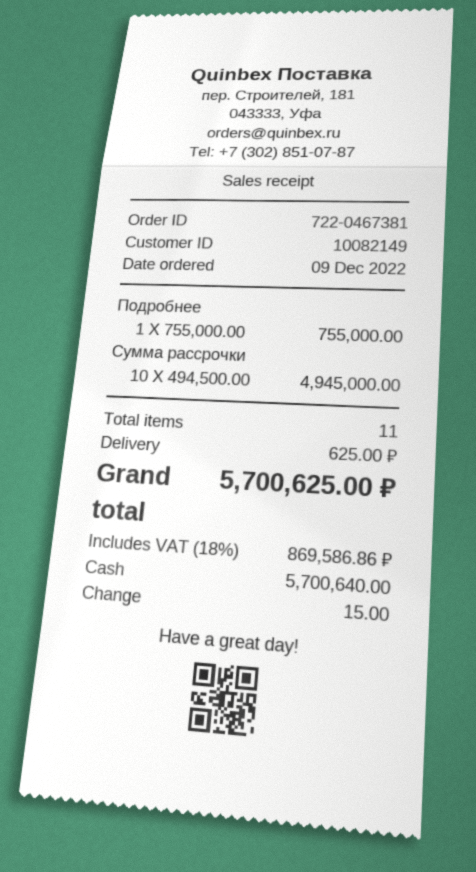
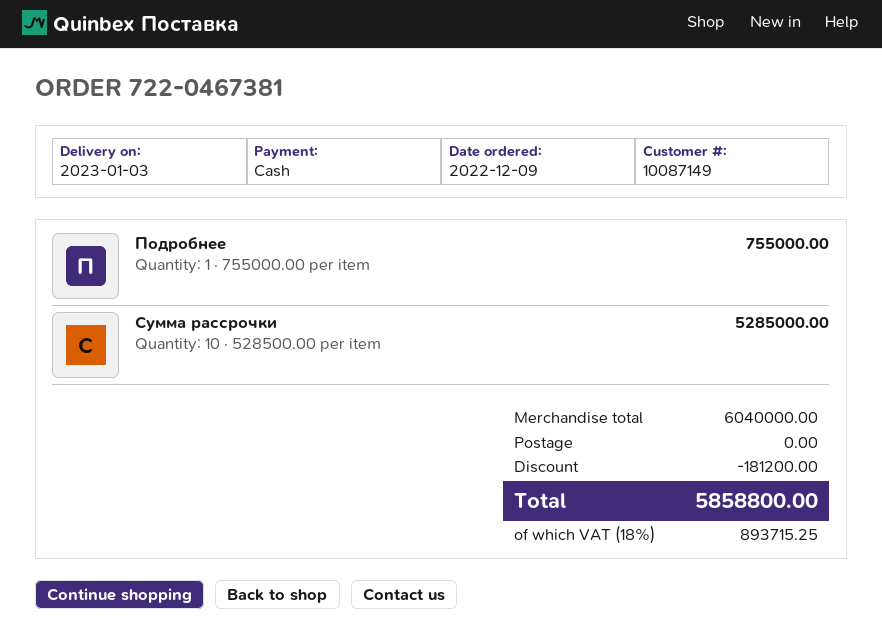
customer number: 10082149 -> 10087149
Сумма рассрочки: 10 x 494500.00 = 4945000.00 -> 10 x 528500.00 = 5285000.00
discount: none -> 181200.00
shipping: 625.00 -> 0.00
tax: 18% = 869586.86 -> 18% = 893715.25
total: 5700625.00 -> 5858800.00

